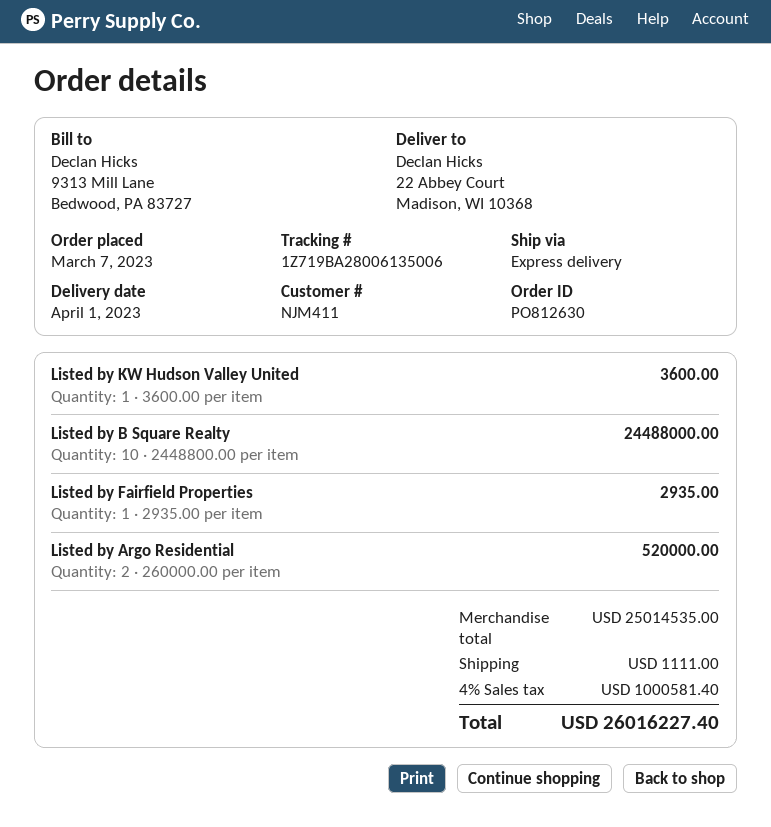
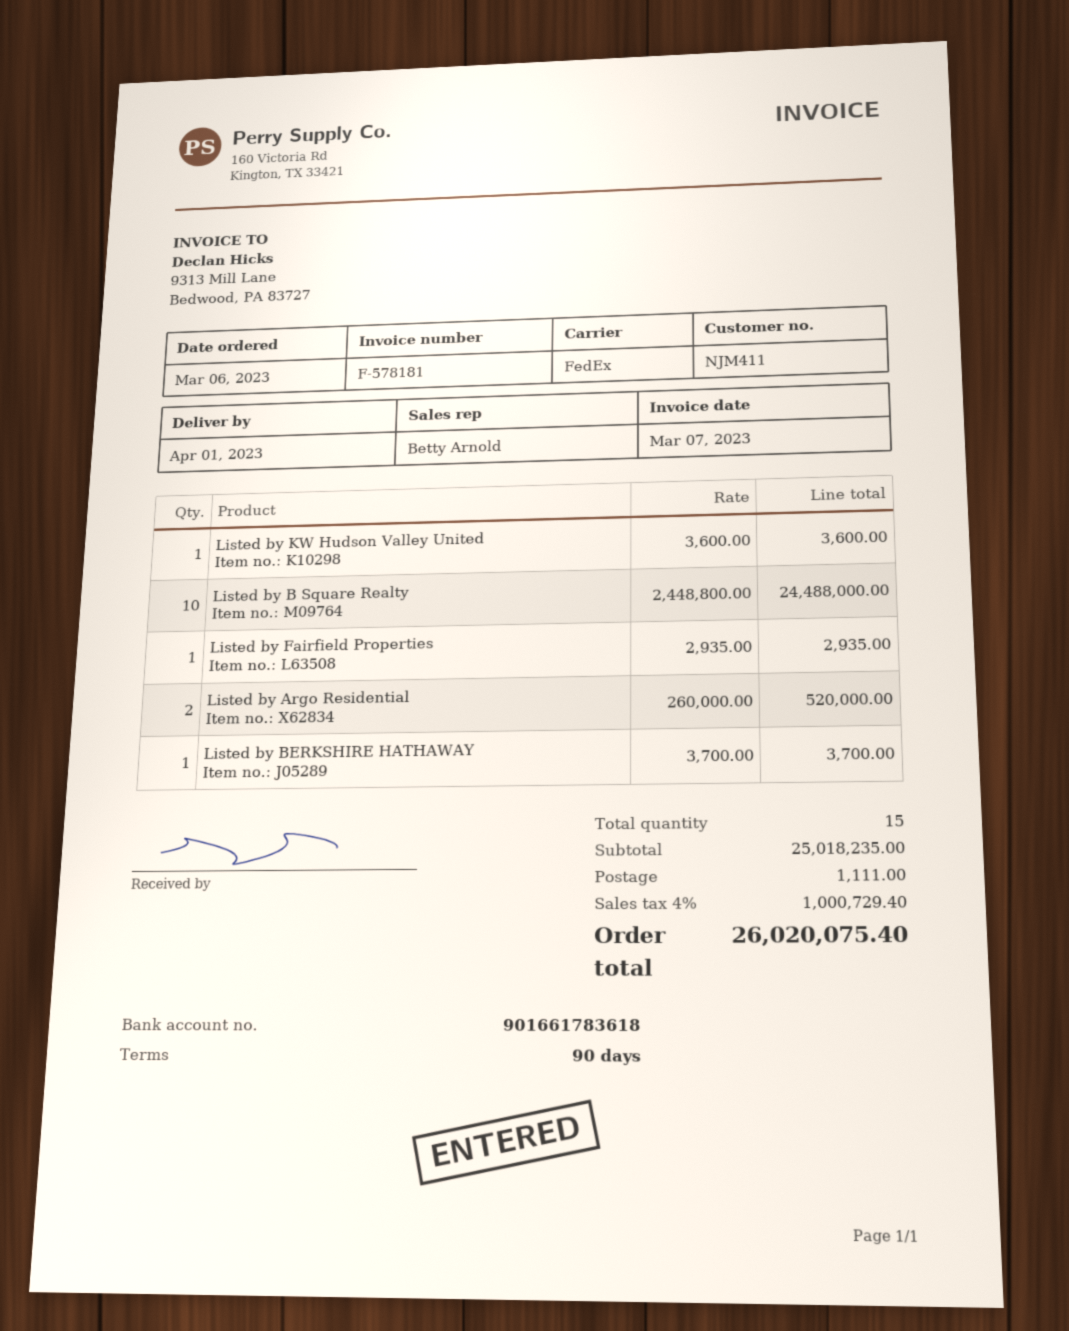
order date: 2023-03-07 -> 2023-03-06
shipping method: express -> FedEx
Listed by BERKSHIRE HATHAWAY: none -> 1 x 3700.00 = 3700.00
subtotal: 25014535.00 -> 25018235.00
tax: 4% = 1000581.40 -> 4% = 1000729.40
total: 26016227.40 -> 26020075.40

